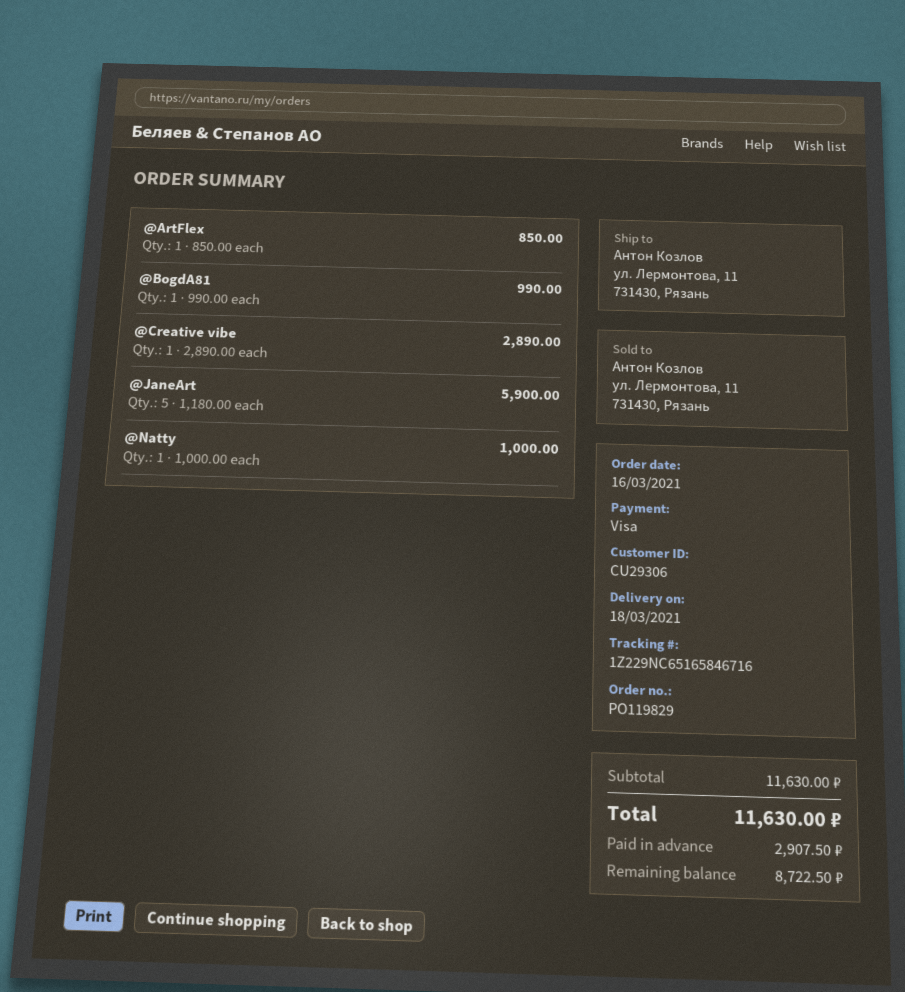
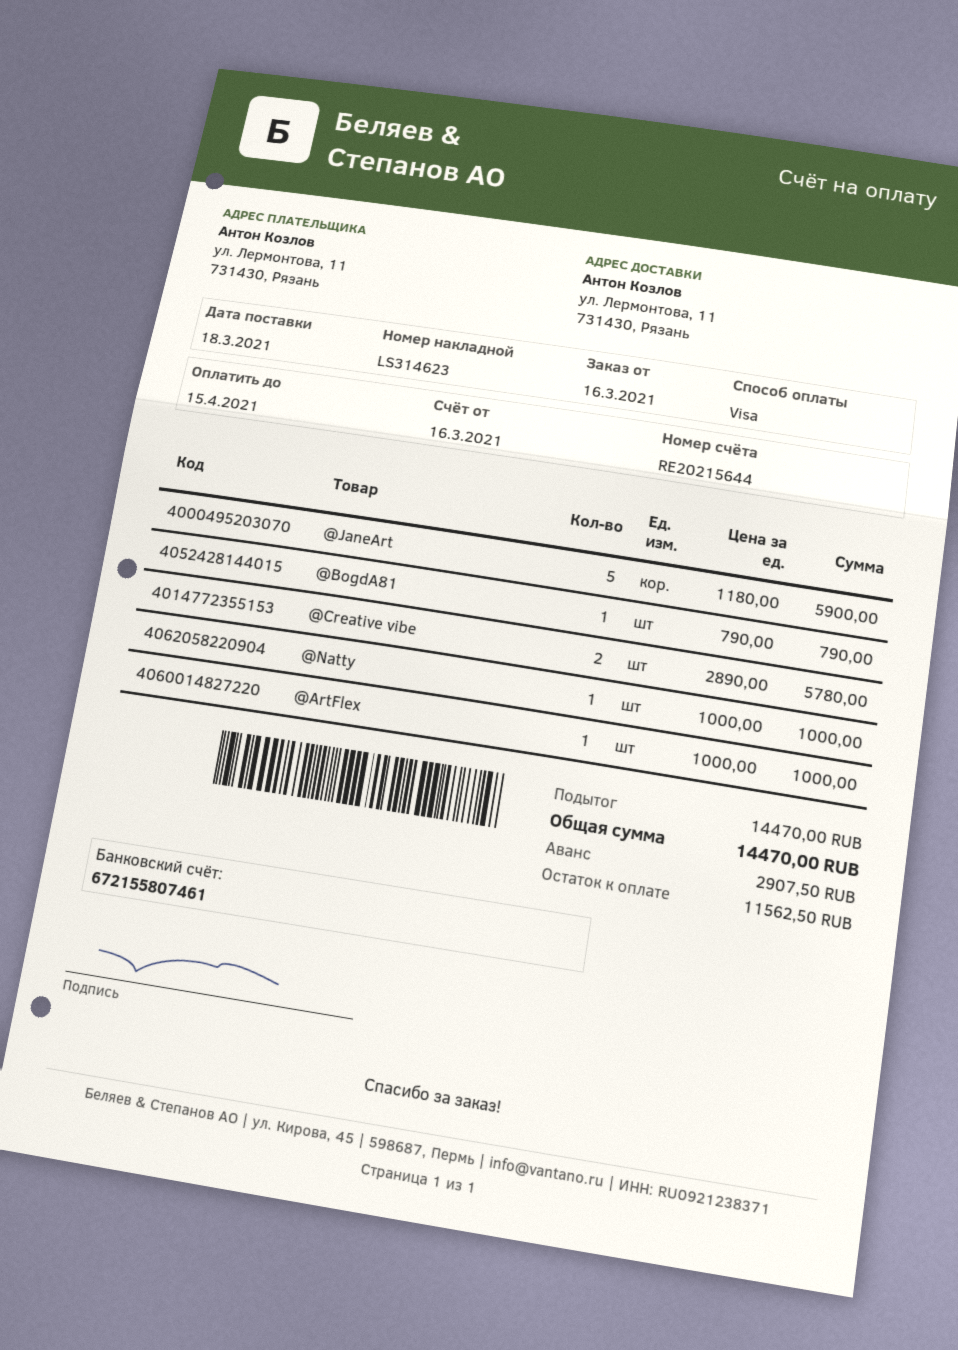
@ArtFlex: 1 x 850.00 = 850.00 -> 1 x 1000.00 = 1000.00
@BogdA81: 1 x 990.00 = 990.00 -> 1 x 790.00 = 790.00
@Creative vibe: 1 x 2890.00 = 2890.00 -> 2 x 2890.00 = 5780.00
subtotal: 11630.00 -> 14470.00
total: 11630.00 -> 14470.00
balance: 8722.50 -> 11562.50

